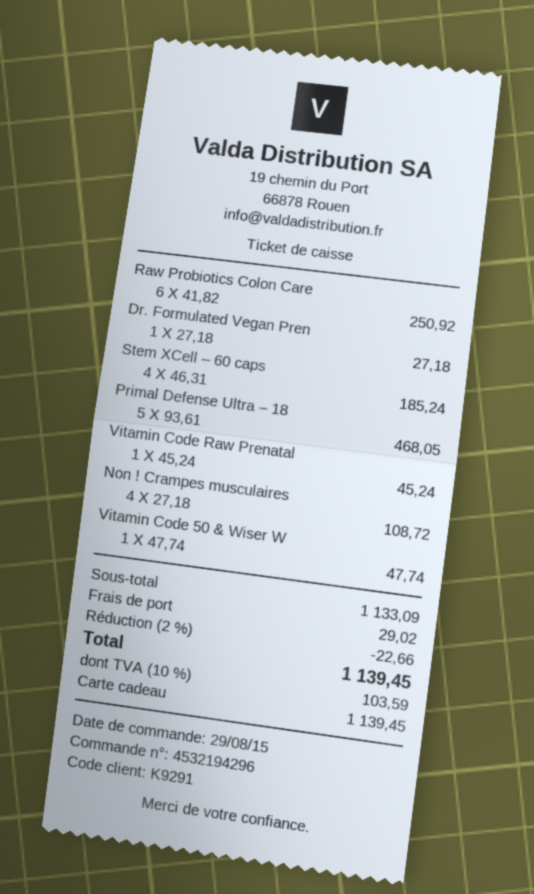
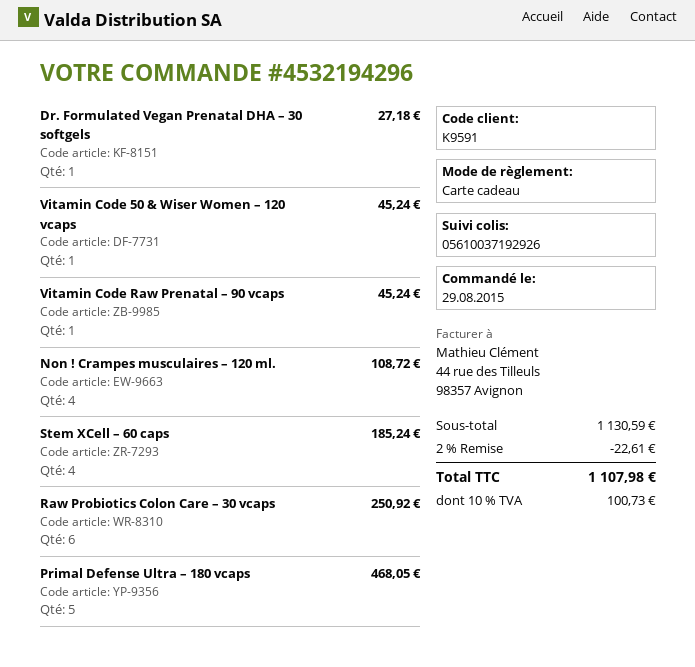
customer number: K9291 -> K9591
Vitamin Code 50 & Wiser W: 1 for 47.74 -> 1 for 45.24
subtotal: 1133.09 -> 1130.59
discount: 2% = 22.66 -> 2% = 22.61
shipping: 29.02 -> none
tax: 10% = 103.59 -> 10% = 100.73
total: 1139.45 -> 1107.98

